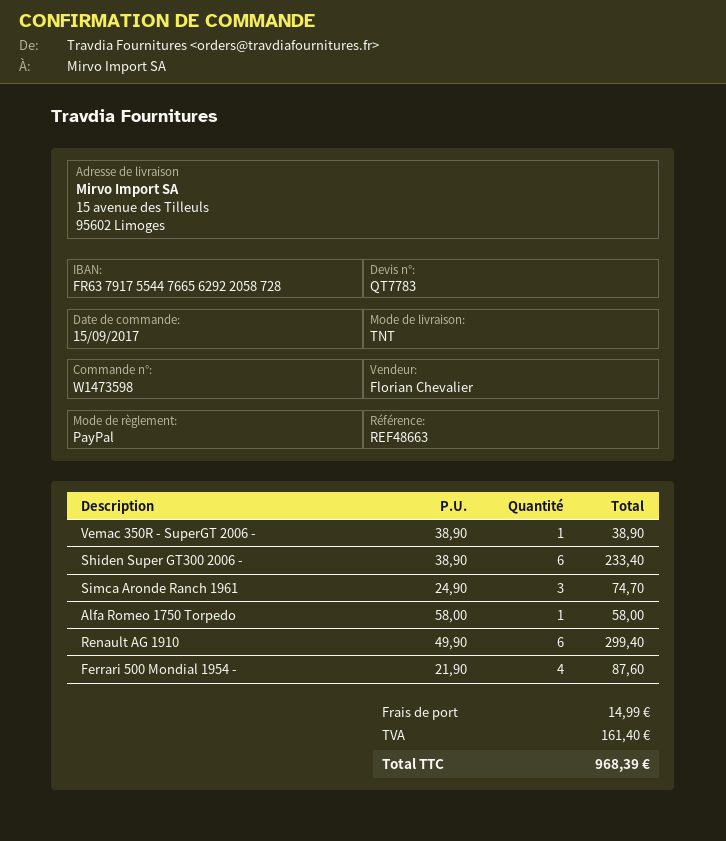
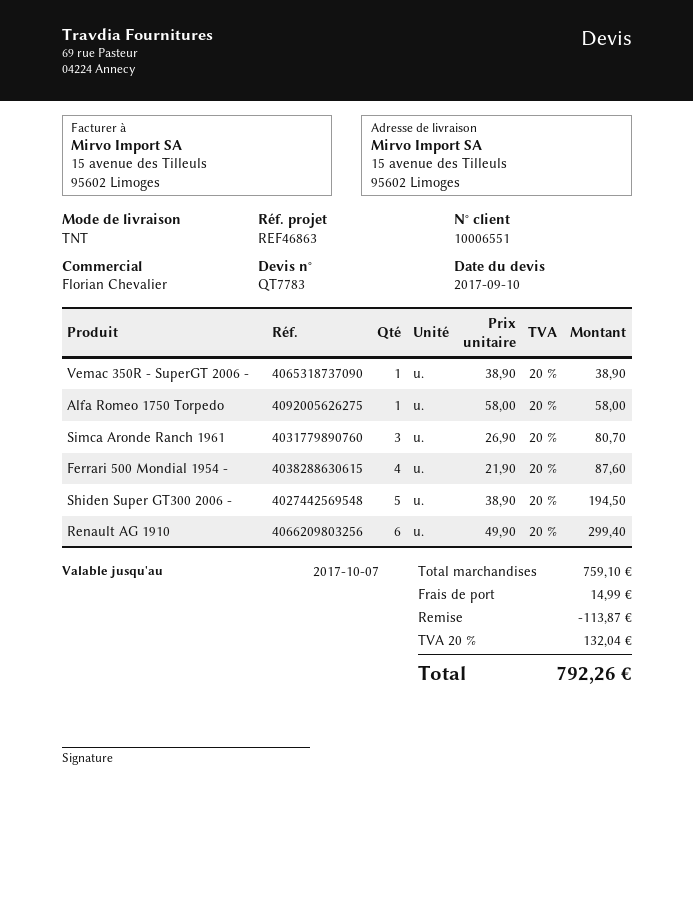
reference: REF48663 -> REF46863
Shiden Super GT300 2006 -: 6 x 38.90 = 233.40 -> 5 x 38.90 = 194.50
Simca Aronde Ranch 1961: 3 x 24.90 = 74.70 -> 3 x 26.90 = 80.70
discount: none -> 113.87
tax: 161.40 -> 132.04
total: 968.39 -> 792.26

